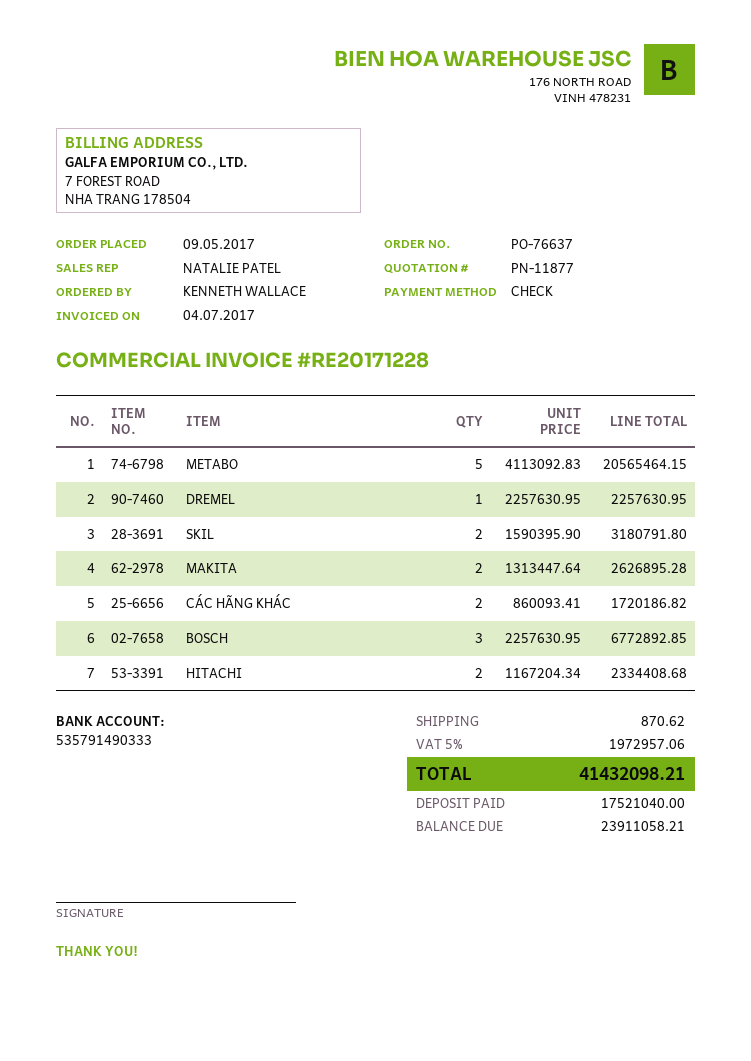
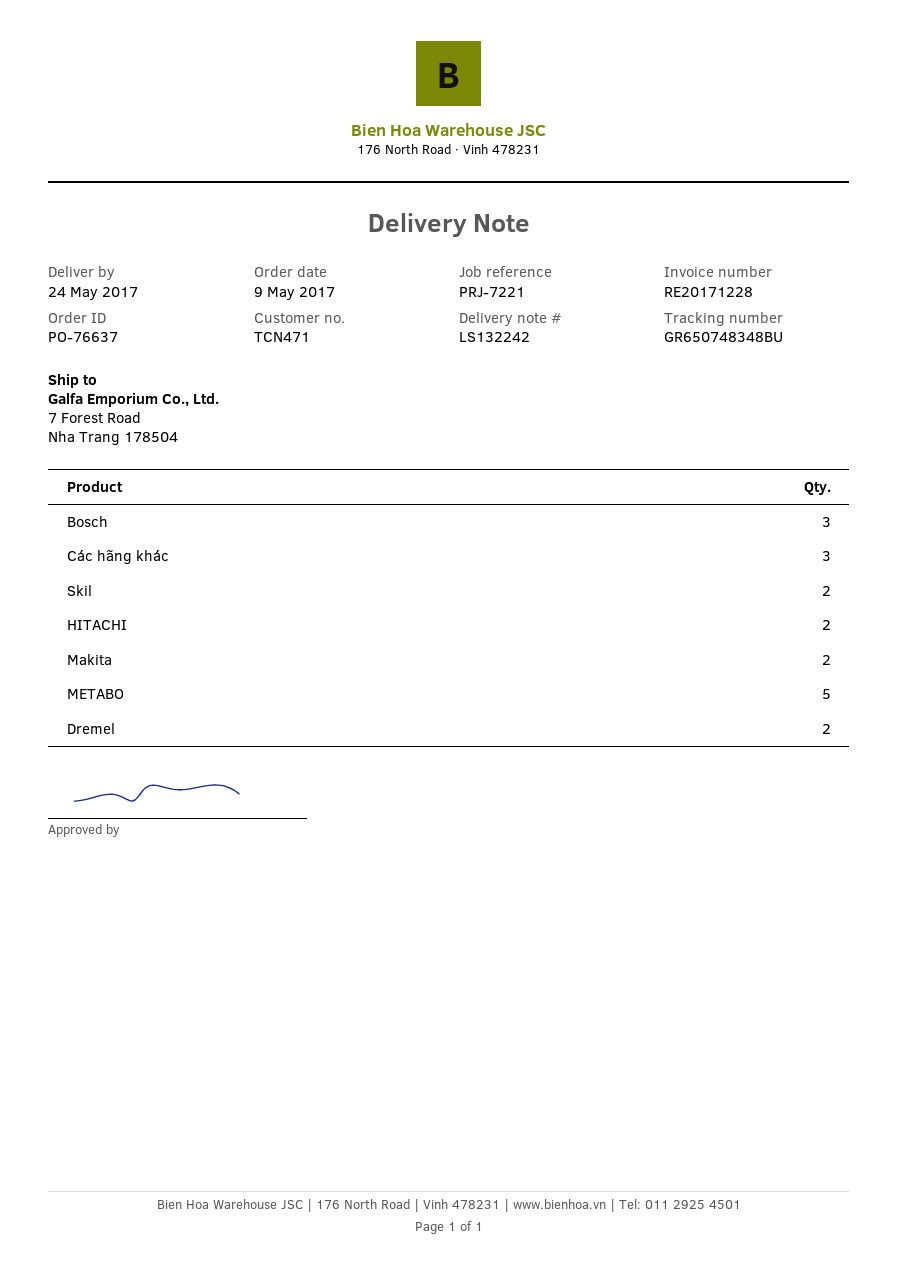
DREMEL: 1 -> 2
CÁC HÃNG KHÁC: 2 -> 3

